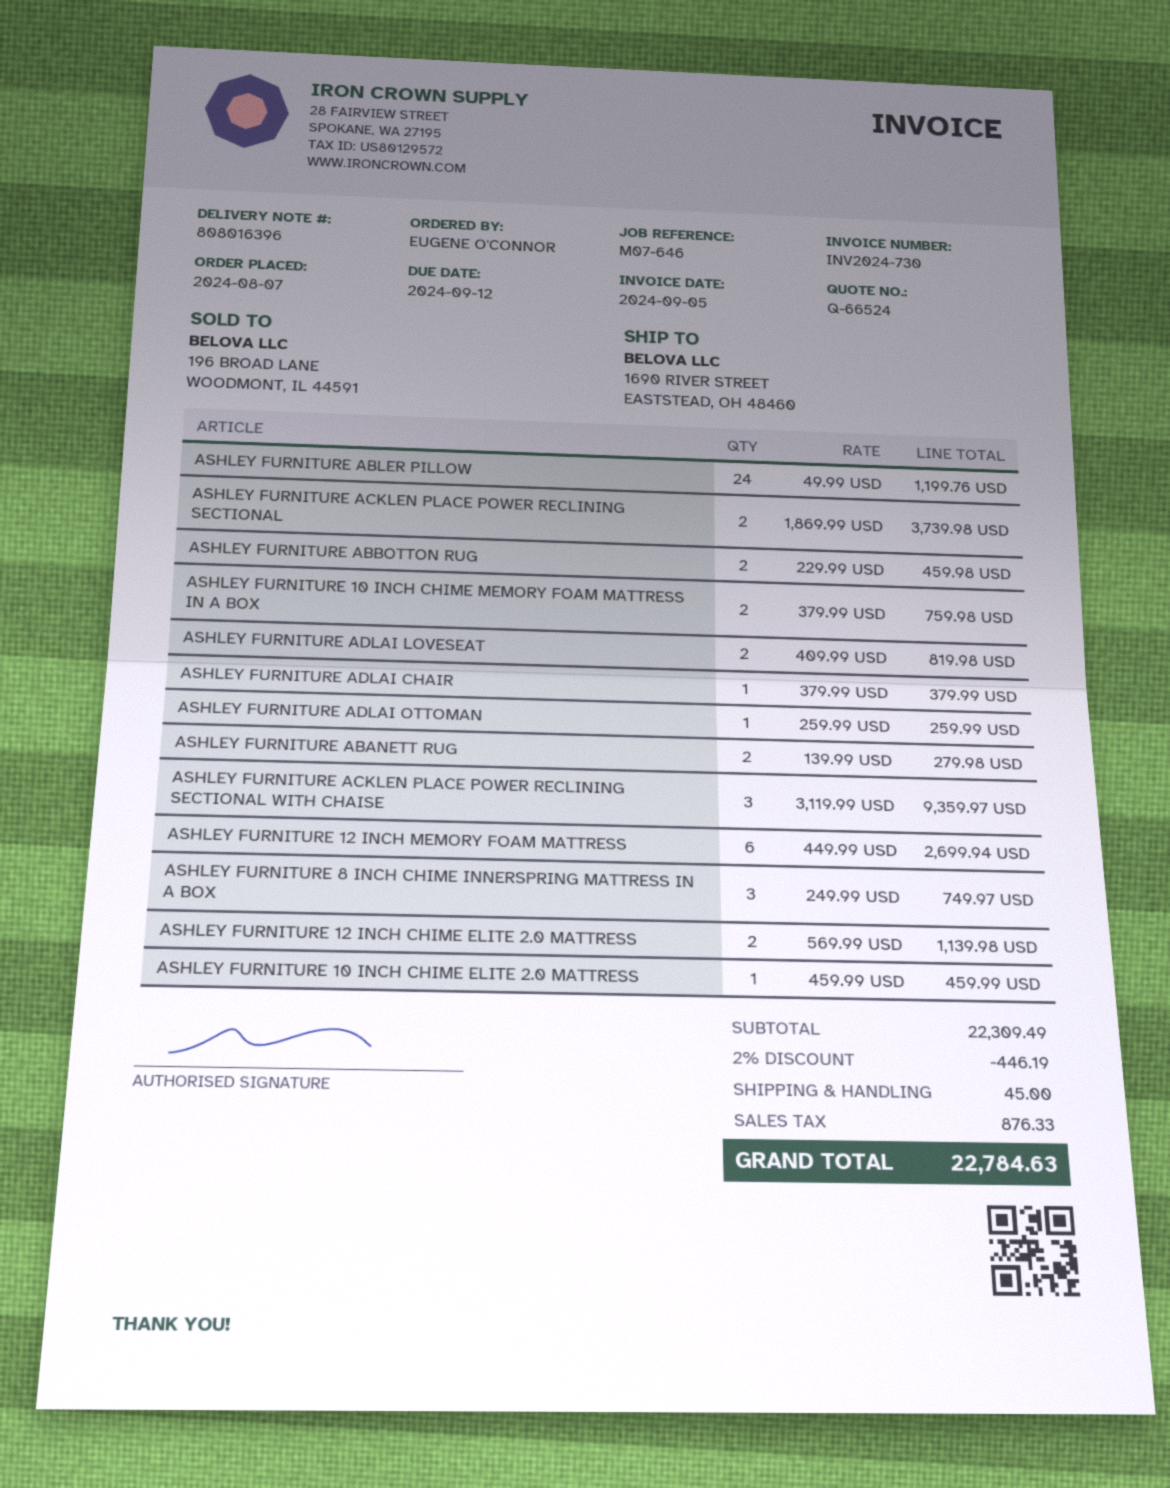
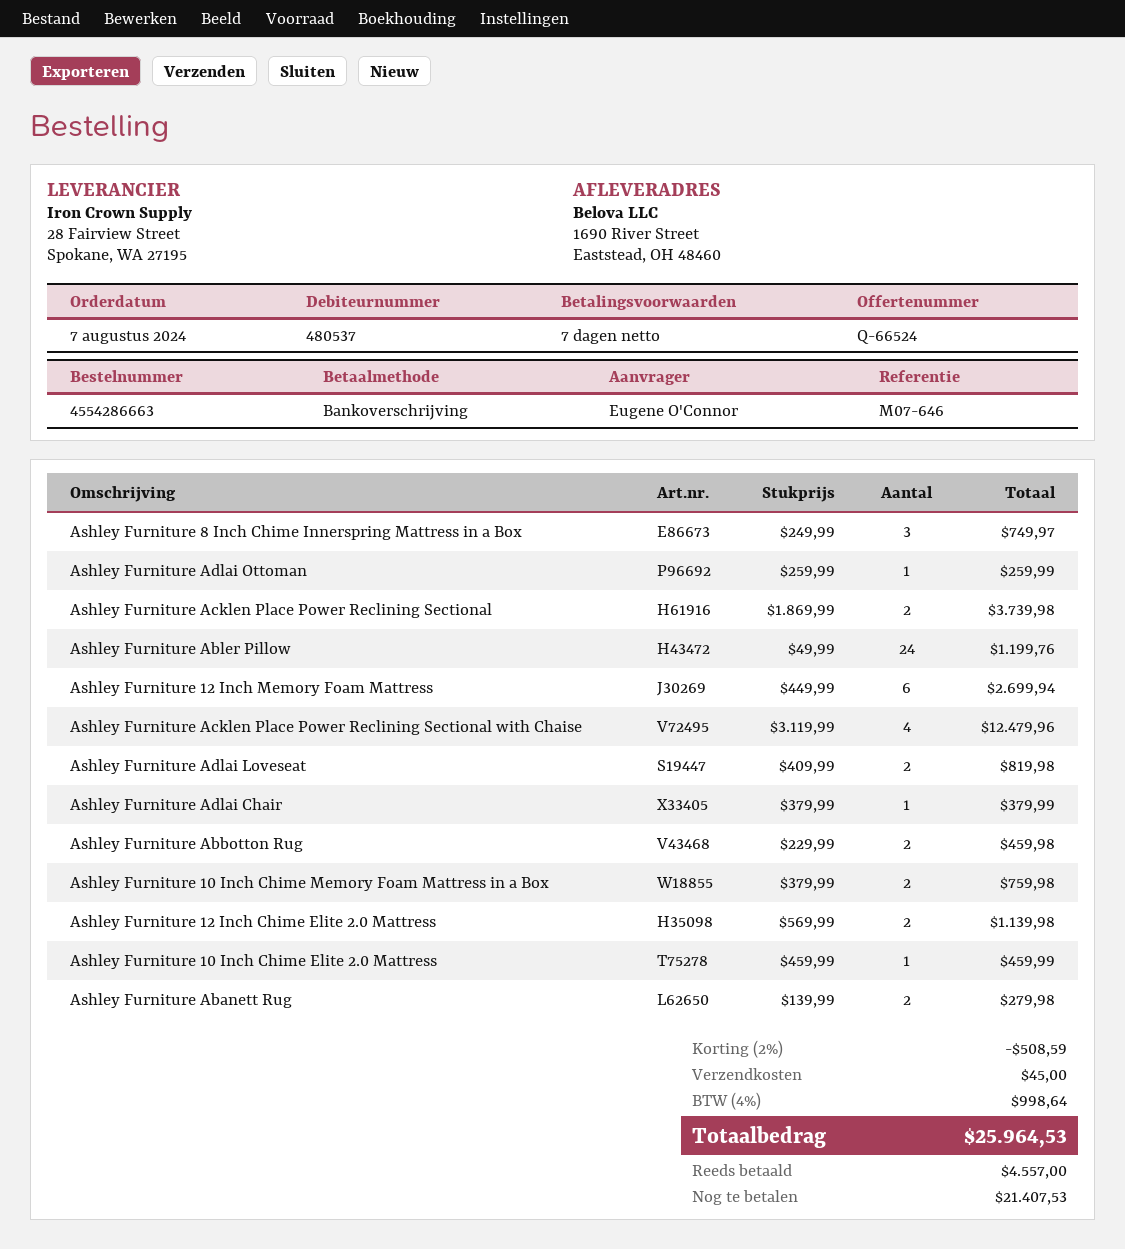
ASHLEY FURNITURE ACKLEN PLACE POWER RECLINING SECTIONAL WITH CHAISE: 3 x 3119.99 = 9359.97 -> 4 x 3119.99 = 12479.96
discount: 2% = 446.19 -> 2% = 508.59
tax: 876.33 -> 998.64
total: 22784.63 -> 25964.53

